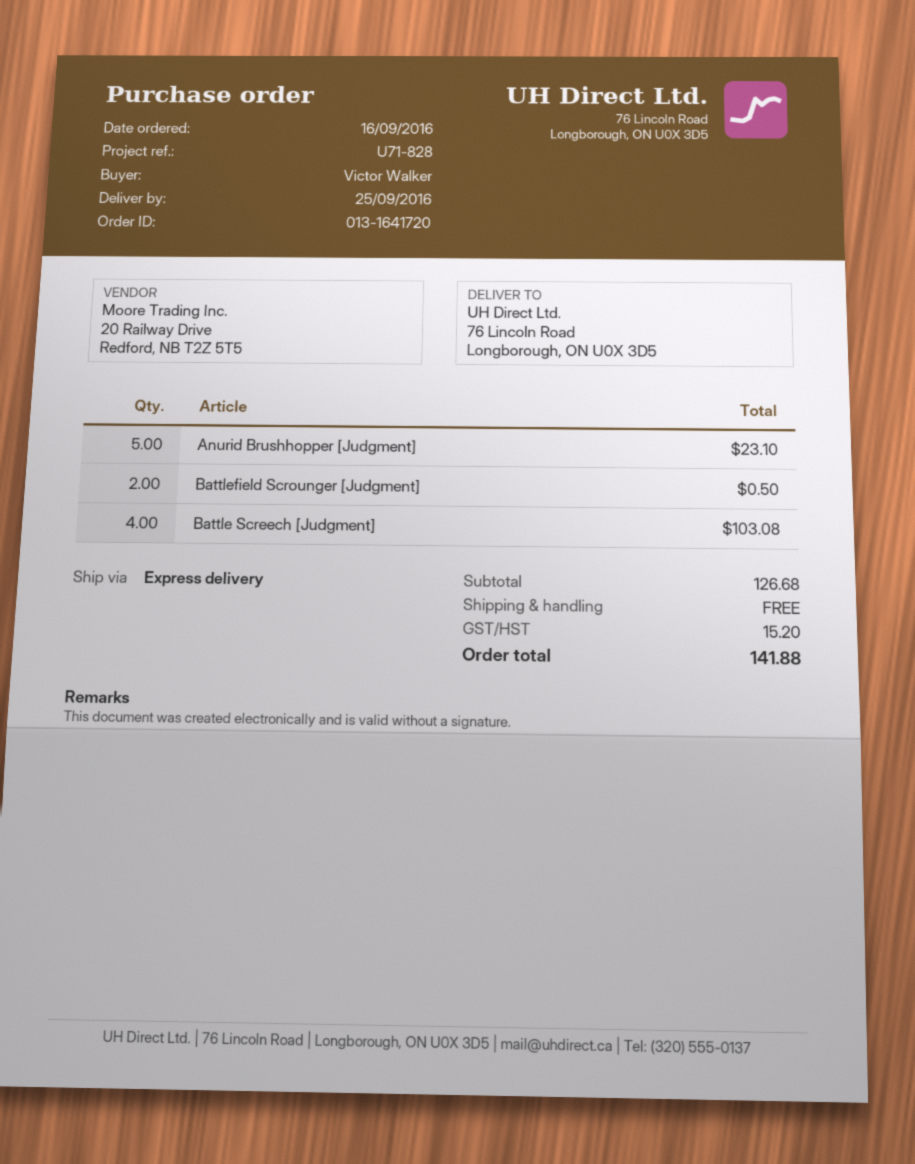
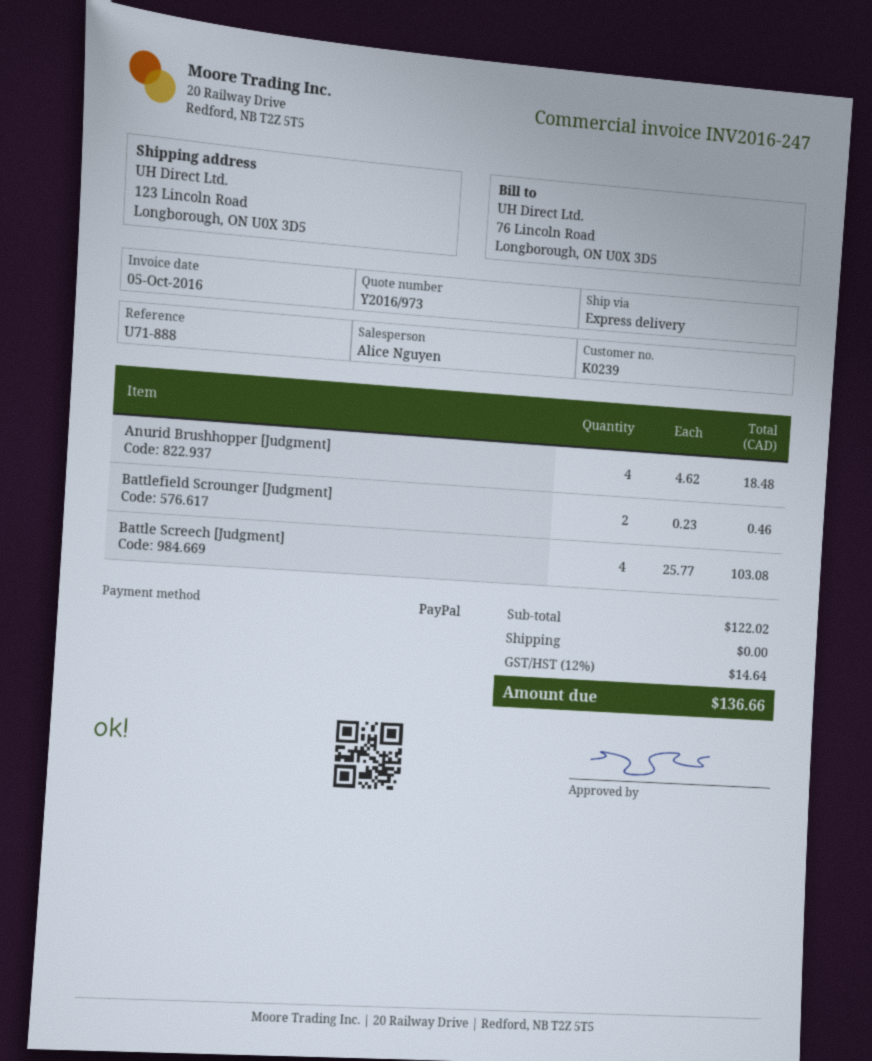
reference: U71-828 -> U71-888
ship to: 76 Lincoln Road, Longborough, ON U0X 3D5 -> 123 Lincoln Road, Longborough, ON U0X 3D5
Anurid Brushhopper [Judgment]: 5 for 23.10 -> 4 for 18.48
Battlefield Scrounger [Judgment]: 2 for 0.50 -> 2 for 0.46
subtotal: 126.68 -> 122.02
tax: 15.20 -> 14.64
total: 141.88 -> 136.66

